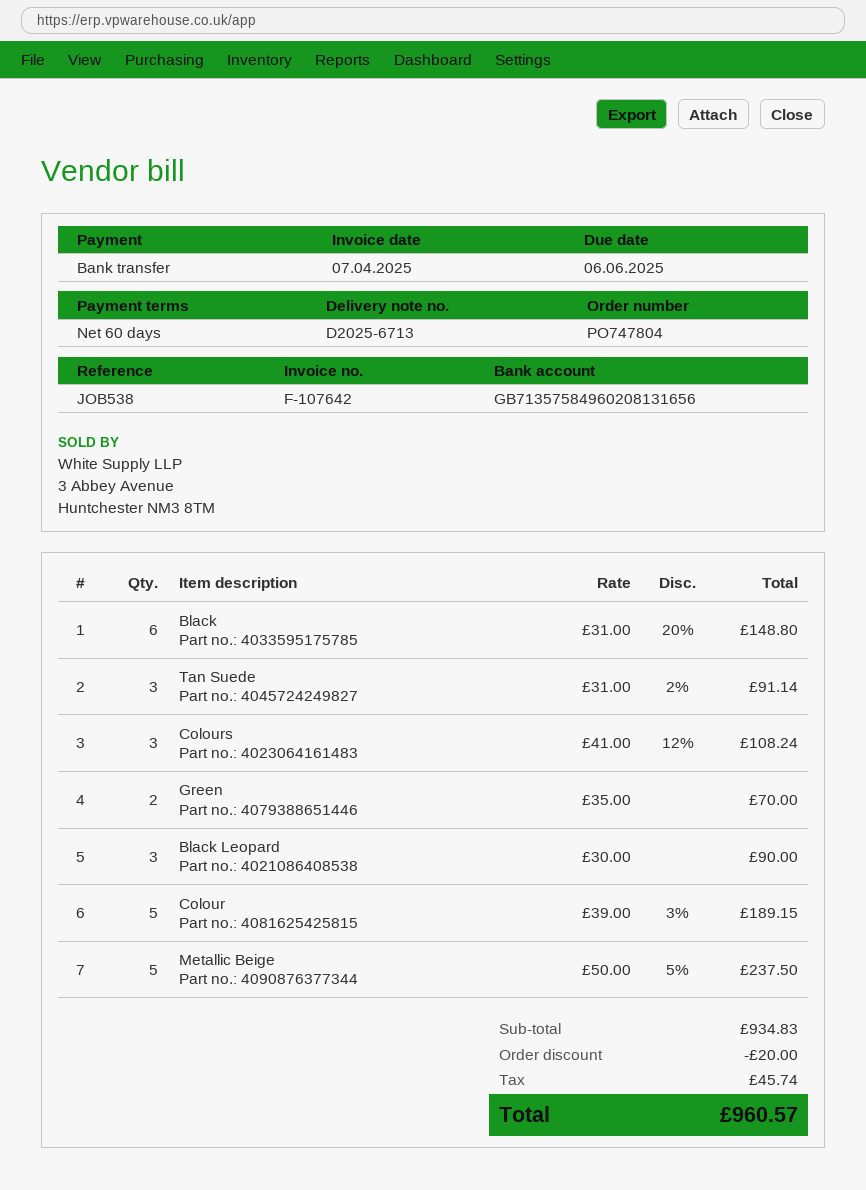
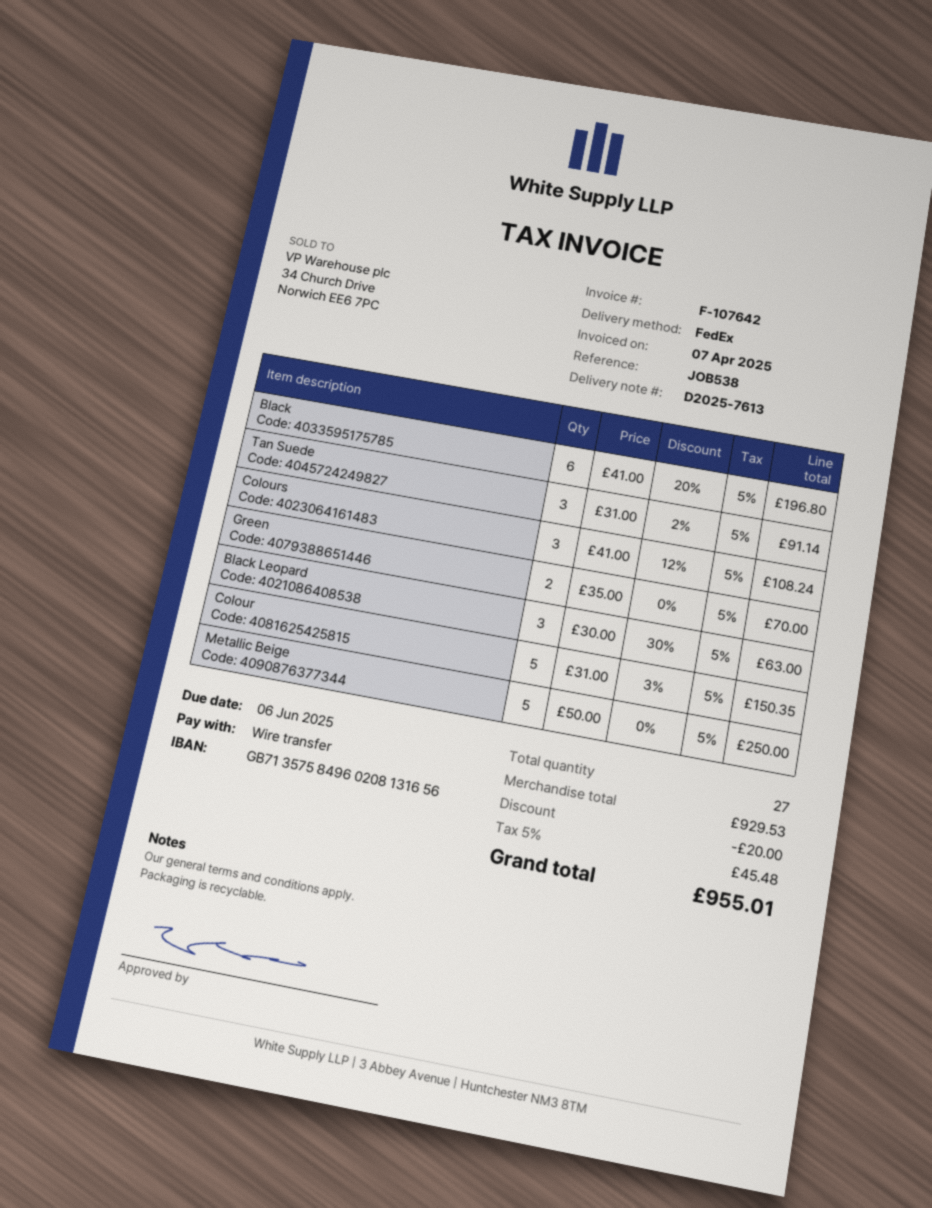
delivery note number: D2025-6713 -> D2025-7613
Black: 6 x 31.00 - 20% = 148.80 -> 6 x 41.00 - 20% = 196.80
Black Leopard: 3 x 30.00 = 90.00 -> 3 x 30.00 - 30% = 63.00
Colour: 5 x 39.00 - 3% = 189.15 -> 5 x 31.00 - 3% = 150.35
Metallic Beige: 5 x 50.00 - 5% = 237.50 -> 5 x 50.00 = 250.00
subtotal: 934.83 -> 929.53
tax: 45.74 -> 45.48
total: 960.57 -> 955.01

